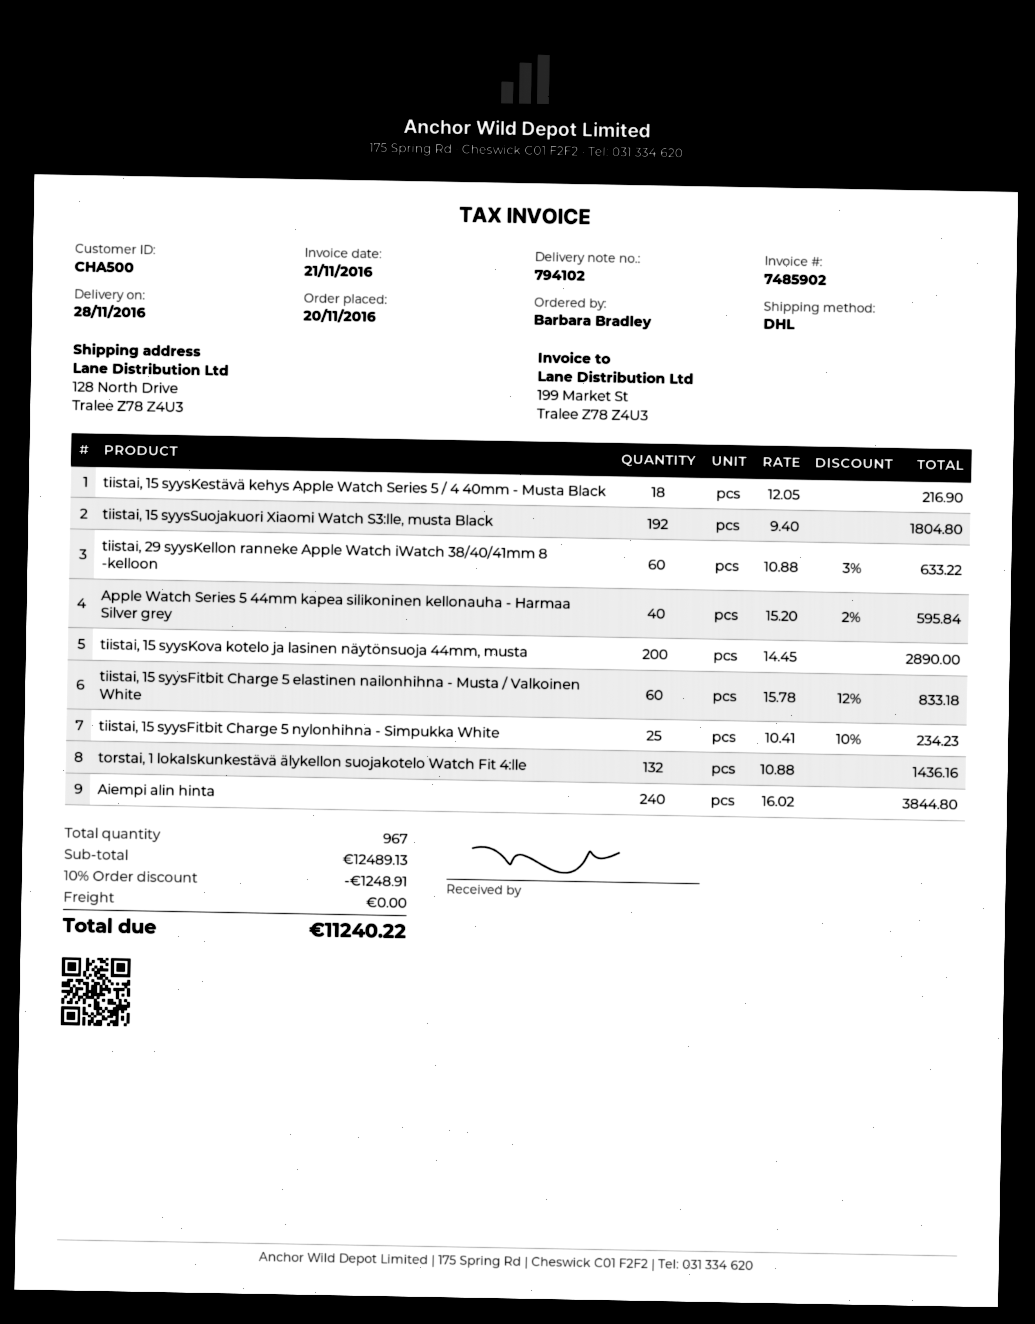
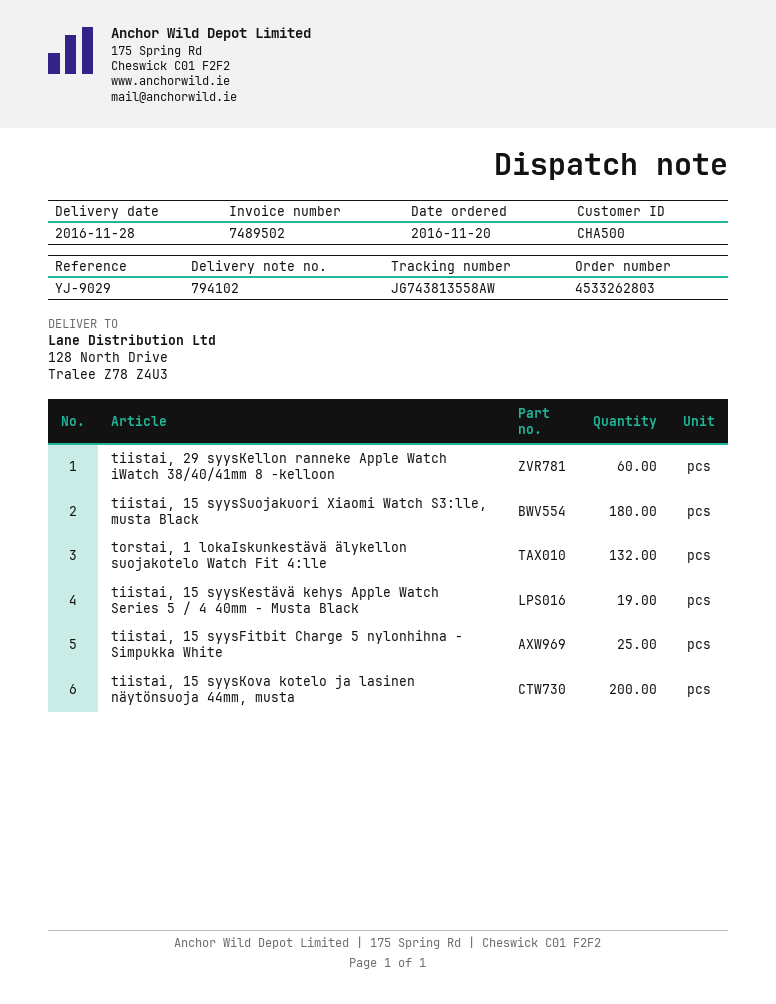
invoice number: 7485902 -> 7489502
tiistai, 15 syysKestävä kehys Apple Watch Series 5 / 4 40mm - Musta Black: 18 -> 19
tiistai, 15 syysSuojakuori Xiaomi Watch S3:lle, musta Black: 192 -> 180
Apple Watch Series 5 44mm kapea silikoninen kellonauha - Harmaa Silver grey: 40 -> none
tiistai, 15 syysFitbit Charge 5 elastinen nailonhihna - Musta / Valkoinen White: 60 -> none
Aiempi alin hinta: 240 -> none

